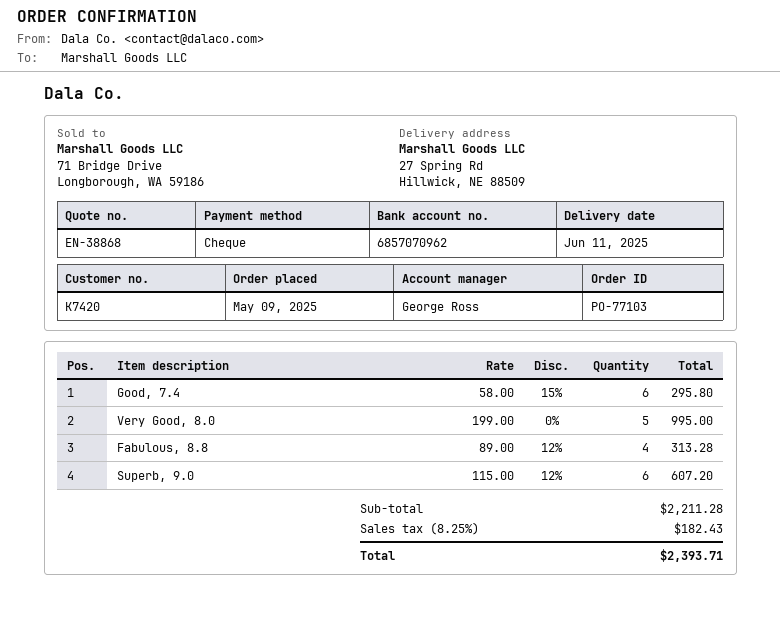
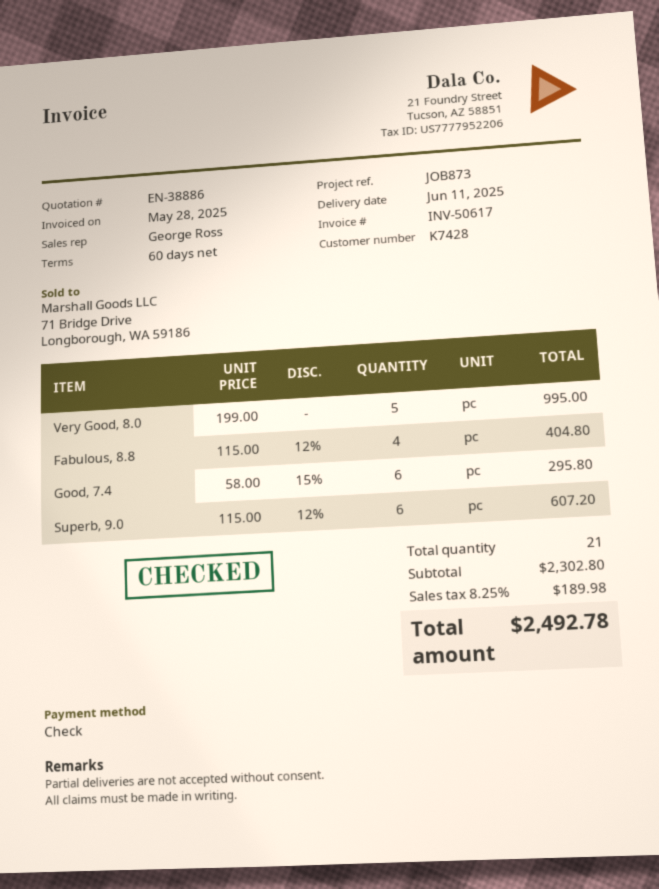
quote number: EN-38868 -> EN-38886
customer number: K7420 -> K7428
Fabulous, 8.8: 4 x 89.00 - 12% = 313.28 -> 4 x 115.00 - 12% = 404.80
subtotal: 2211.28 -> 2302.80
tax: 8.25% = 182.43 -> 8.25% = 189.98
total: 2393.71 -> 2492.78

